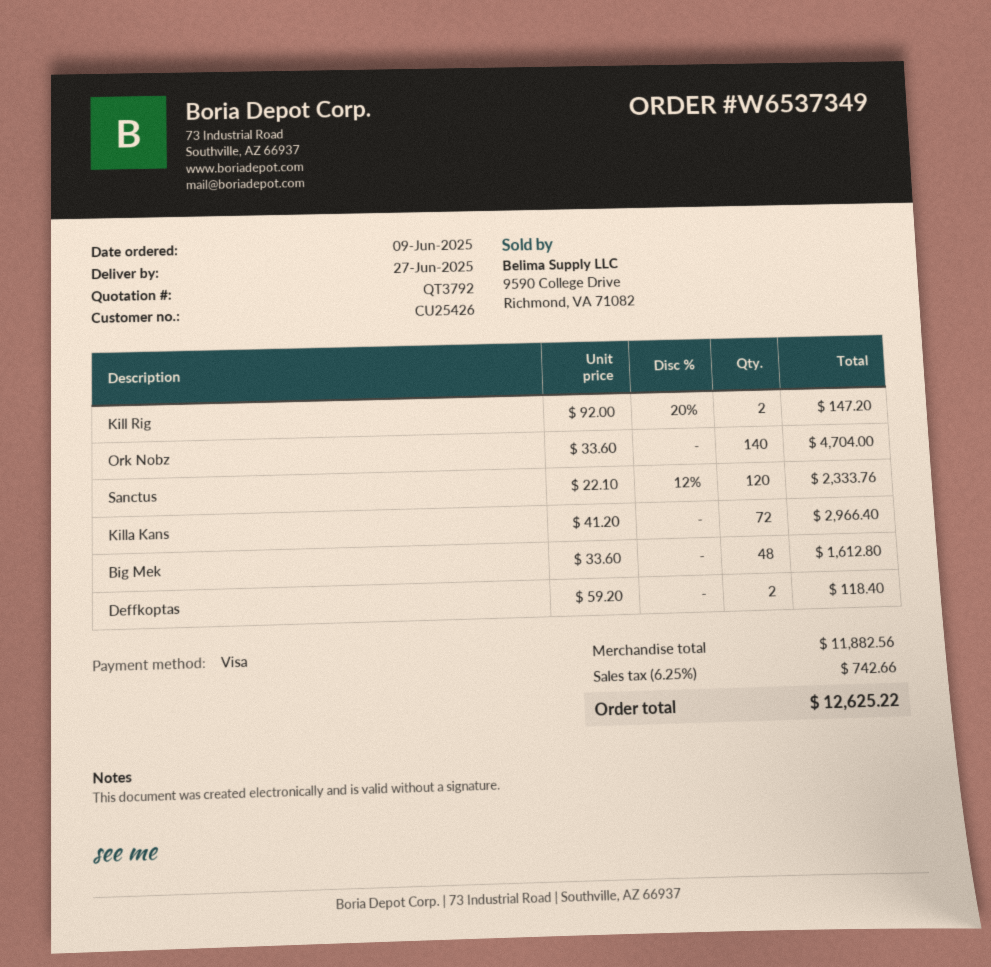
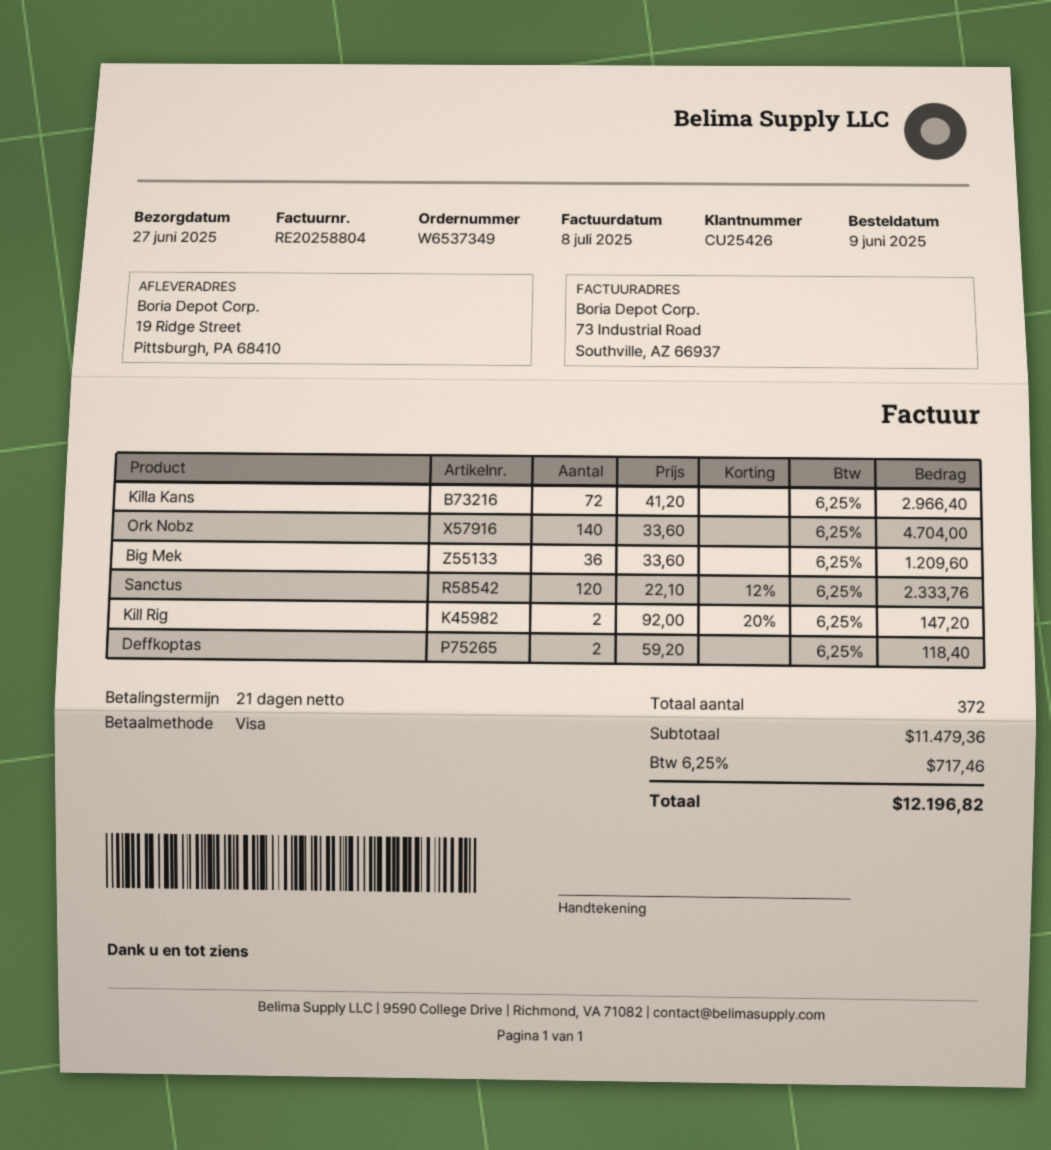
Big Mek: 48 x 33.60 = 1612.80 -> 36 x 33.60 = 1209.60
subtotal: 11882.56 -> 11479.36
tax: 6.25% = 742.66 -> 6.25% = 717.46
total: 12625.22 -> 12196.82

